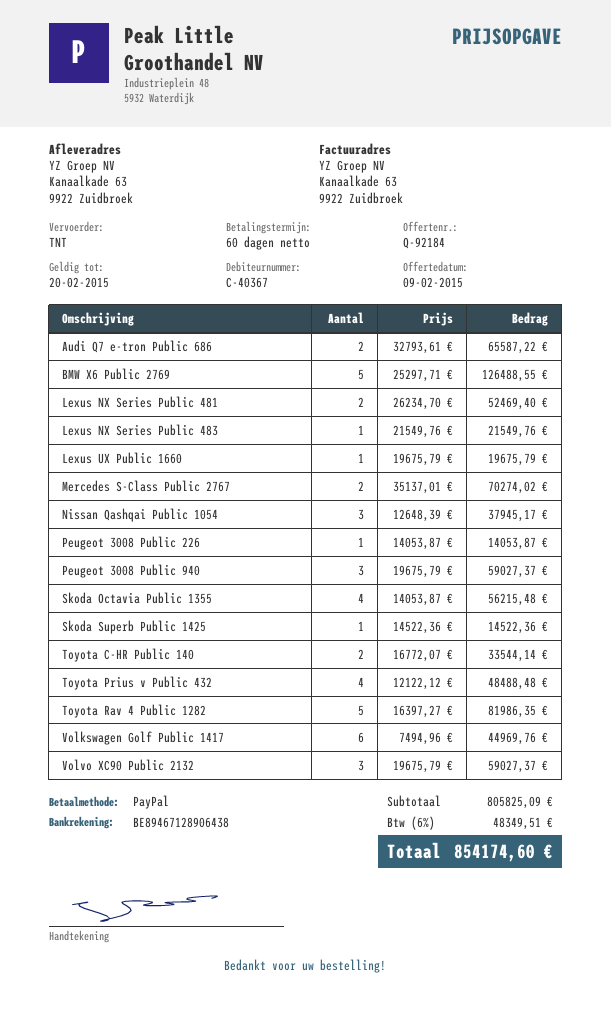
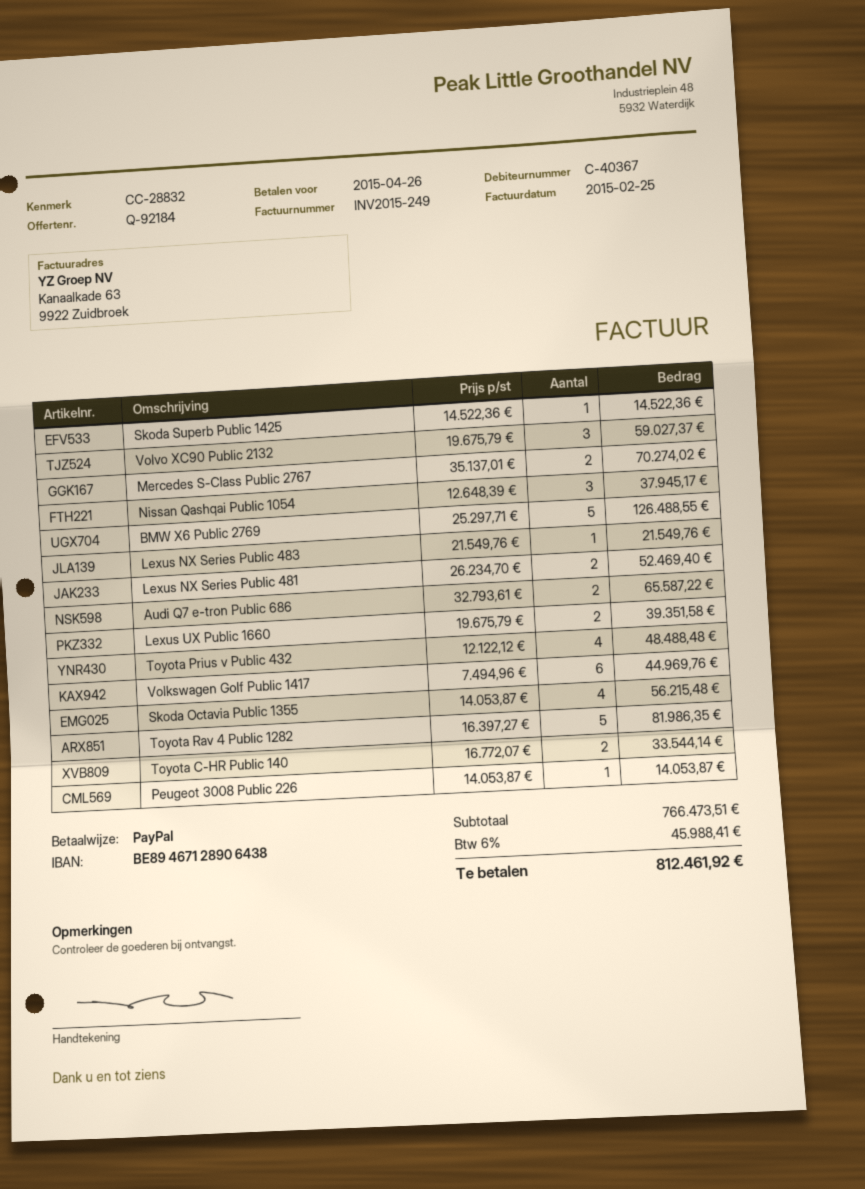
Lexus UX Public 1660: 1 x 19675.79 = 19675.79 -> 2 x 19675.79 = 39351.58
Peugeot 3008 Public 940: 3 x 19675.79 = 59027.37 -> none
subtotal: 805825.09 -> 766473.51
tax: 6% = 48349.51 -> 6% = 45988.41
total: 854174.60 -> 812461.92

